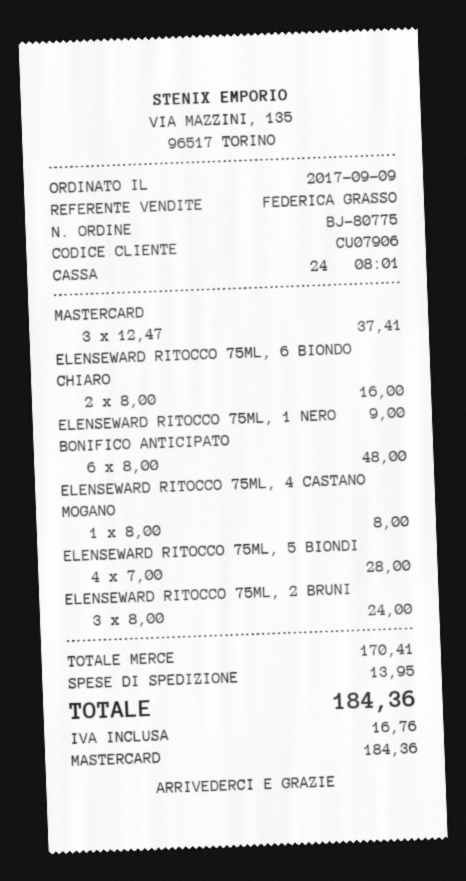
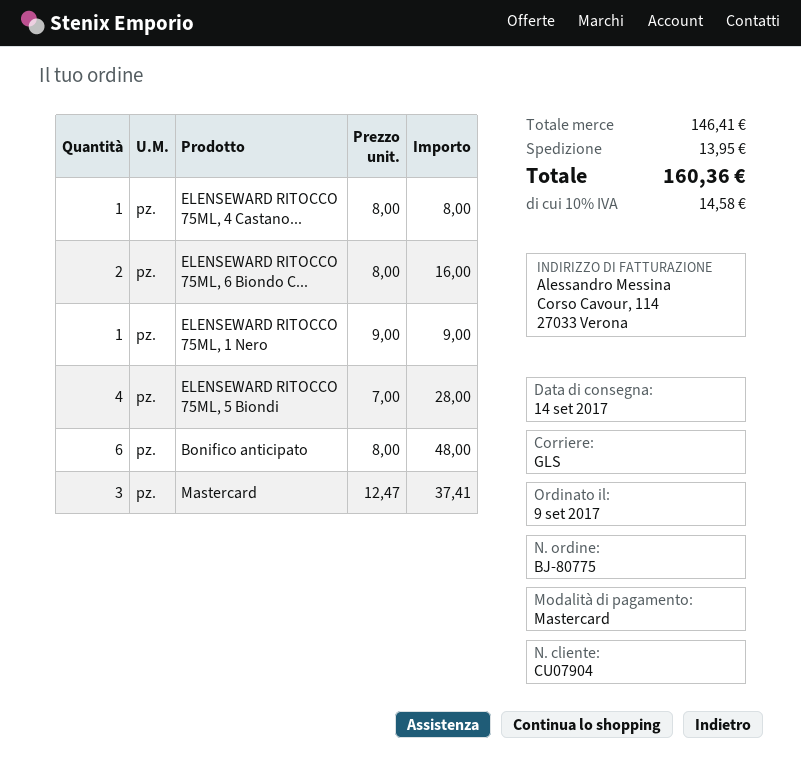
customer number: CU07906 -> CU07904
ELENSEWARD RITOCCO 75ML, 2 BRUNI: 3 x 8.00 = 24.00 -> none
subtotal: 170.41 -> 146.41
tax: 16.76 -> 14.58
total: 184.36 -> 160.36

